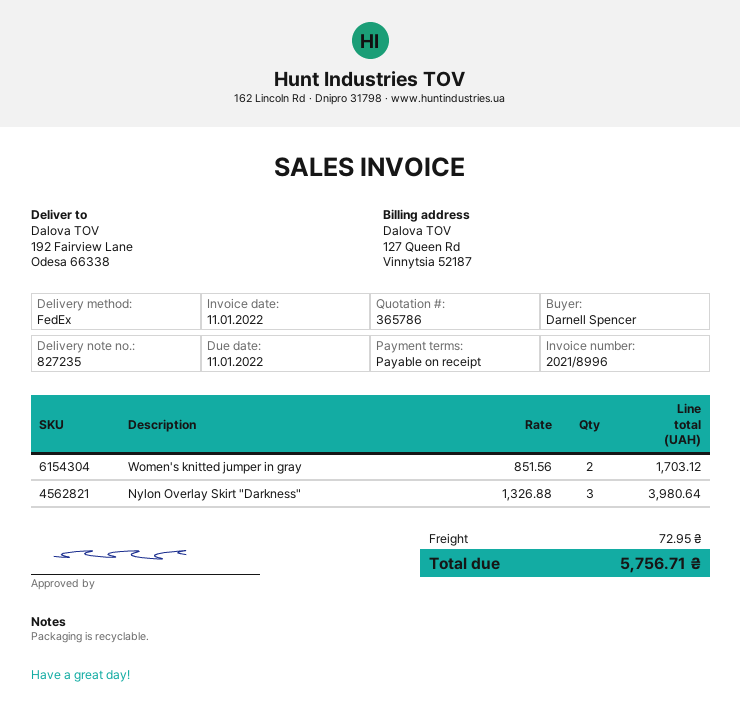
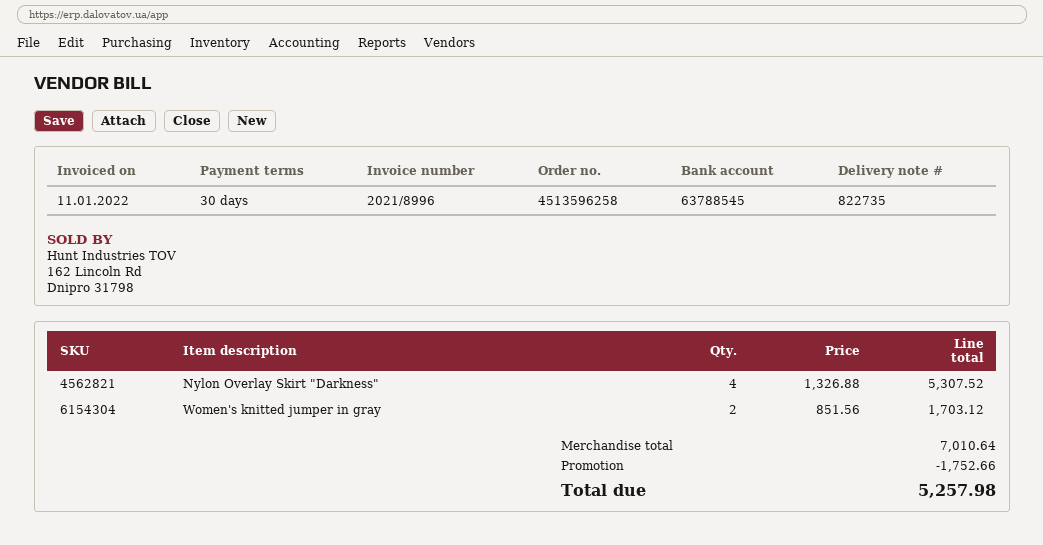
delivery note number: 827235 -> 822735
payment terms: on receipt -> 30 days
Nylon Overlay Skirt "Darkness": 3 x 1326.88 = 3980.64 -> 4 x 1326.88 = 5307.52
discount: none -> 1752.66
shipping: 72.95 -> none
total: 5756.71 -> 5257.98

